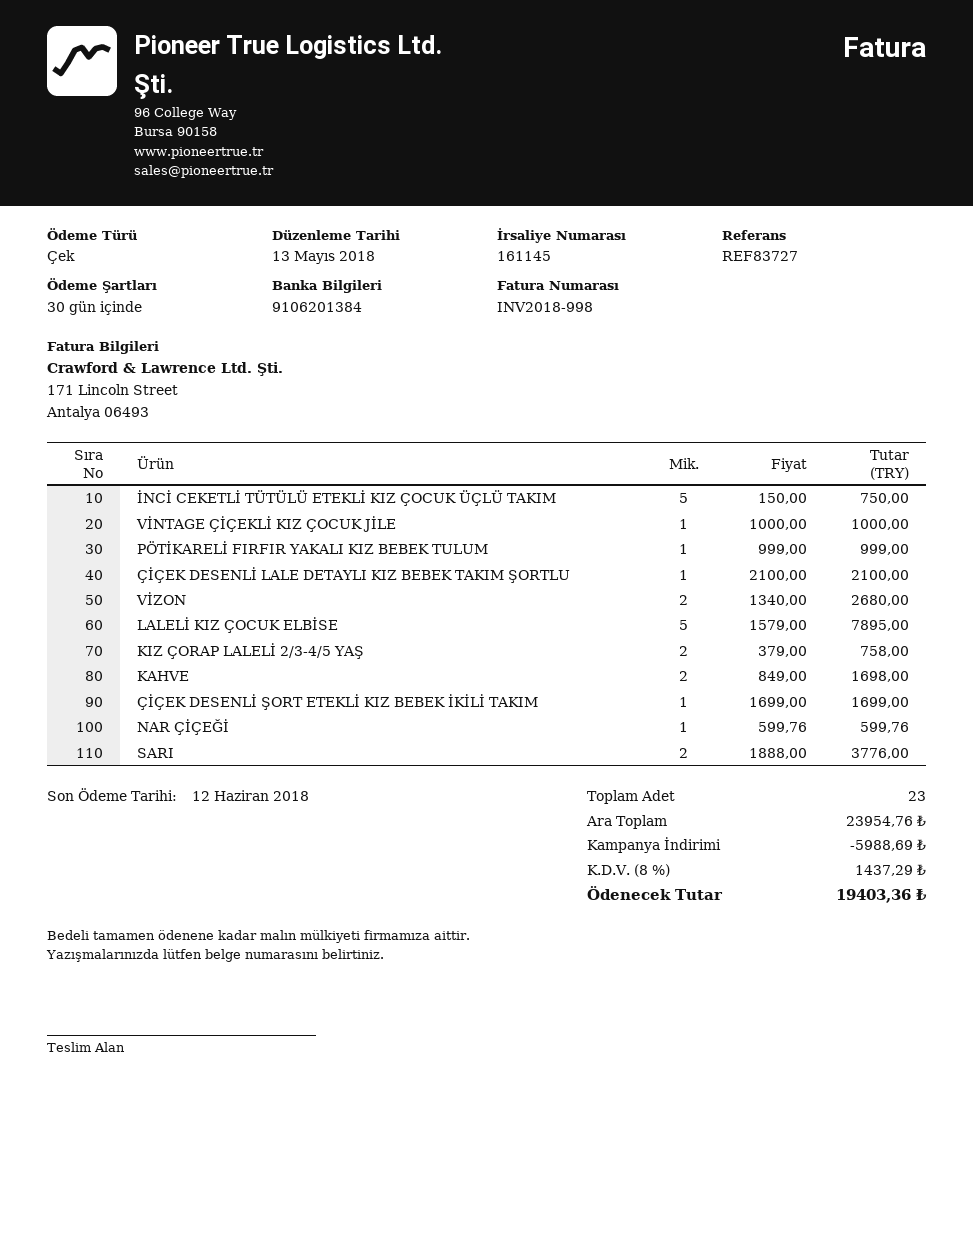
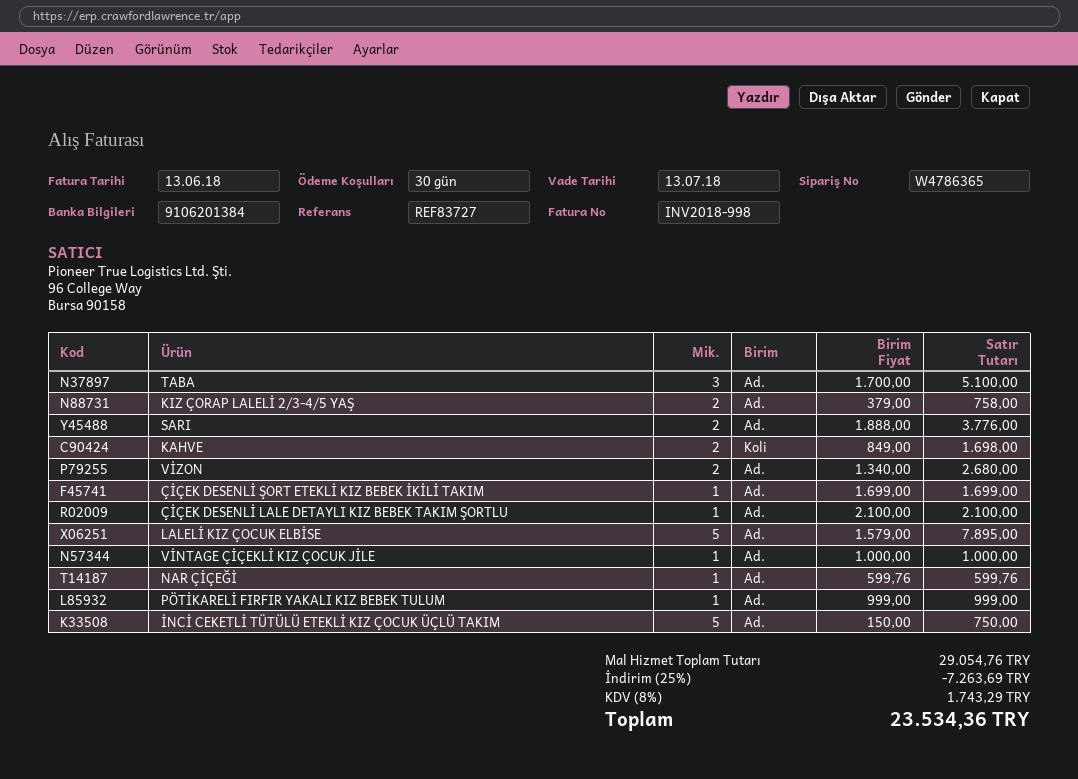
invoice date: 2018-05-13 -> 2018-06-13
due date: 2018-06-12 -> 2018-07-13
TABA: none -> 3 x 1700.00 = 5100.00
subtotal: 23954.76 -> 29054.76
discount: 5988.69 -> 7263.69
tax: 8% = 1437.29 -> 8% = 1743.29
total: 19403.36 -> 23534.36

